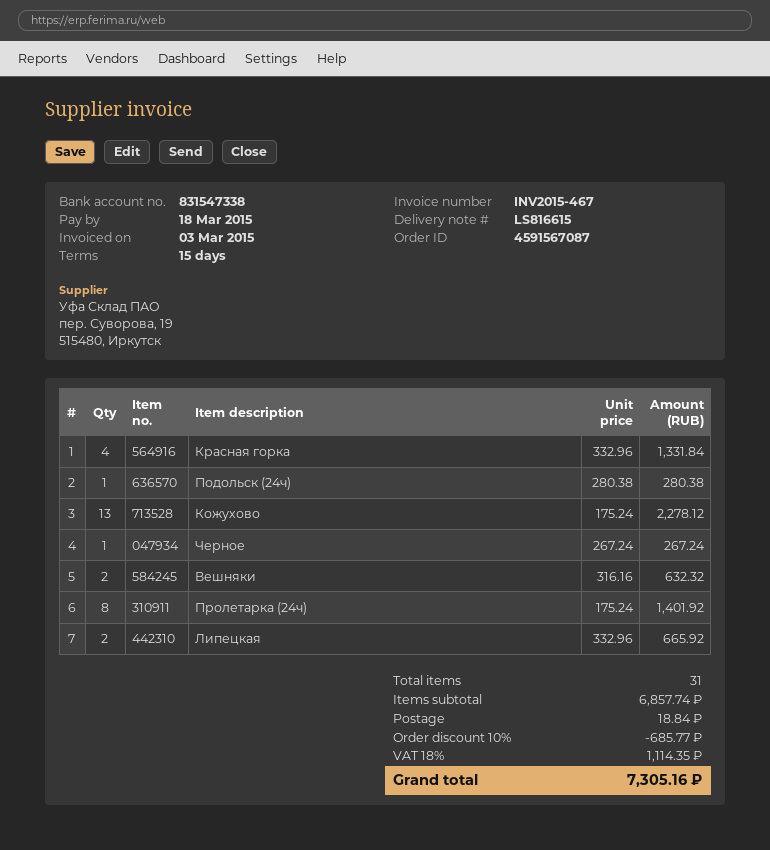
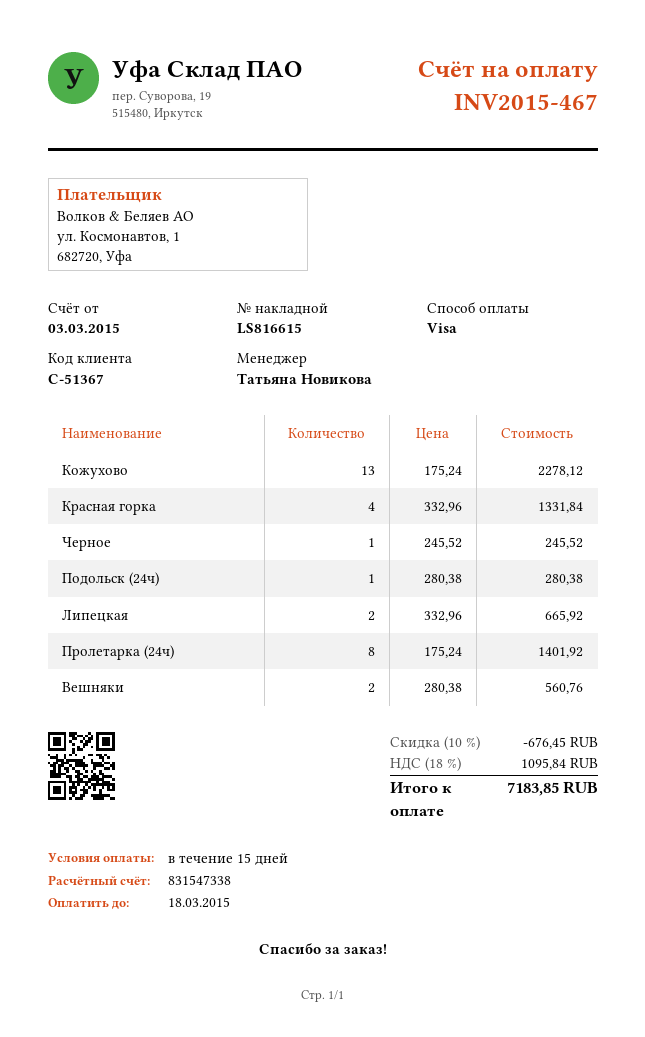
Черное: 1 x 267.24 = 267.24 -> 1 x 245.52 = 245.52
Вешняки: 2 x 316.16 = 632.32 -> 2 x 280.38 = 560.76
discount: 10% = 685.77 -> 10% = 676.45
shipping: 18.84 -> none
tax: 18% = 1114.35 -> 18% = 1095.84
total: 7305.16 -> 7183.85

